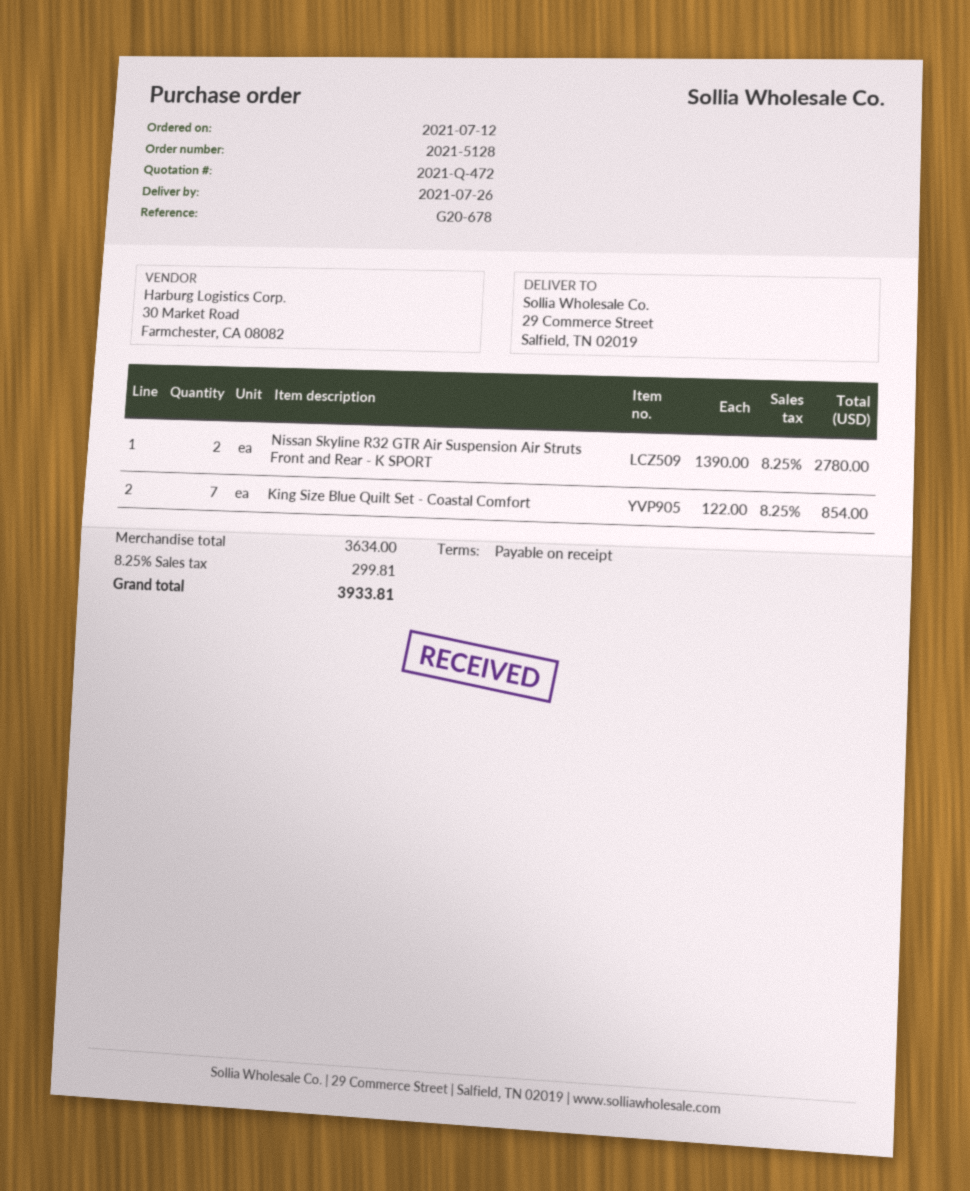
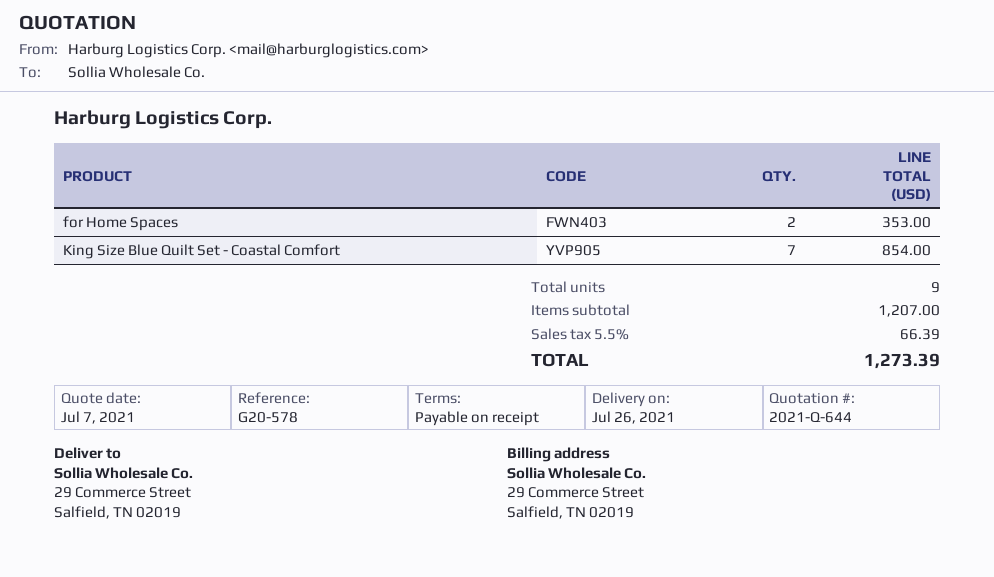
quote number: 2021-Q-472 -> 2021-Q-644
reference: G20-678 -> G20-578
Nissan Skyline R32 GTR Air Suspension Air Struts Front and Rear - K SPORT: 2 for 2780.00 -> none
for Home Spaces: none -> 2 for 353.00
subtotal: 3634.00 -> 1207.00
tax: 8.25% = 299.81 -> 5.5% = 66.39
total: 3933.81 -> 1273.39

